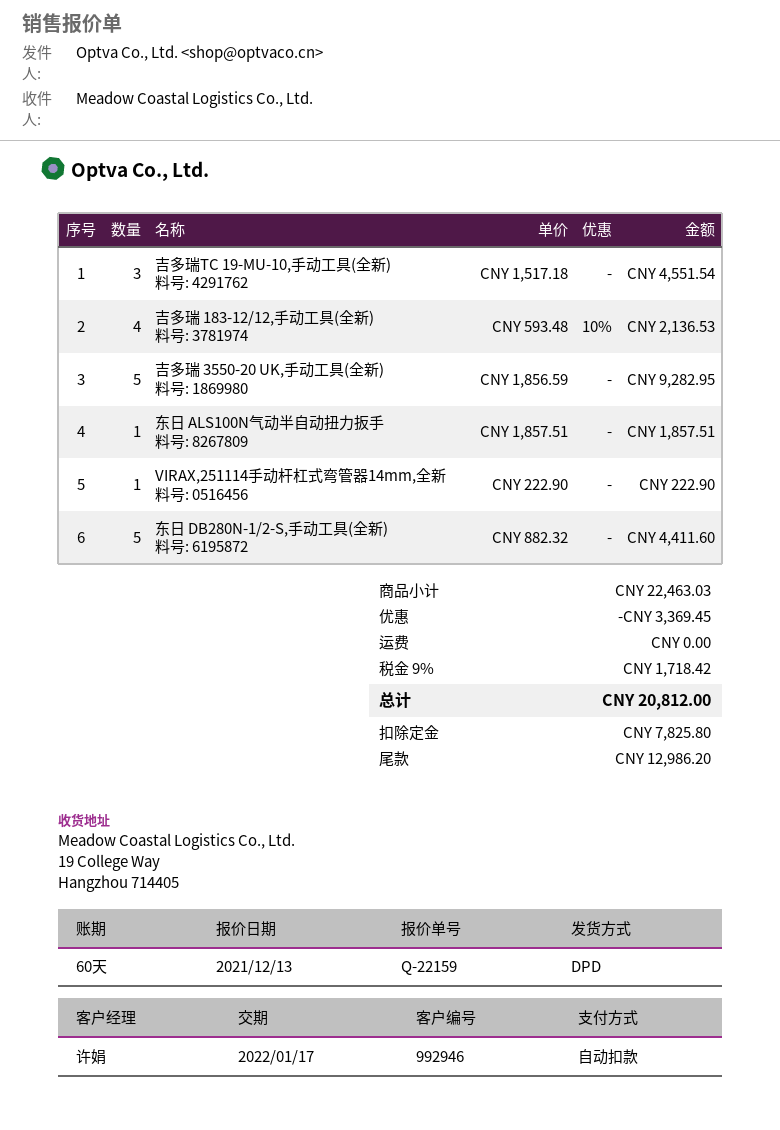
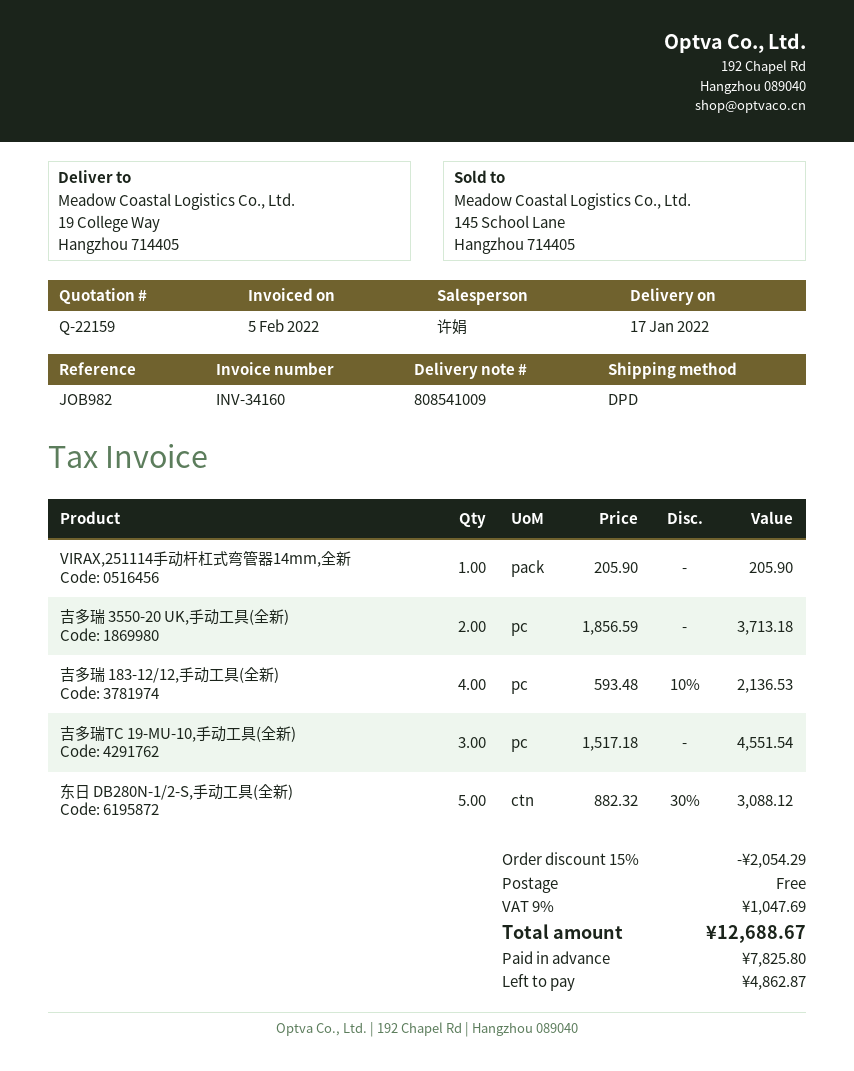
吉多瑞 3550-20 UK,手动工具(全新): 5 x 1856.59 = 9282.95 -> 2 x 1856.59 = 3713.18
东日 ALS100N气动半自动扭力扳手: 1 x 1857.51 = 1857.51 -> none
VIRAX,251114手动杆杠式弯管器14mm,全新: 1 x 222.90 = 222.90 -> 1 x 205.90 = 205.90
东日 DB280N-1/2-S,手动工具(全新): 5 x 882.32 = 4411.60 -> 5 x 882.32 - 30% = 3088.12
discount: 3369.45 -> 2054.29
tax: 9% = 1718.42 -> 9% = 1047.69
total: 20812.00 -> 12688.67
balance: 12986.20 -> 4862.87

